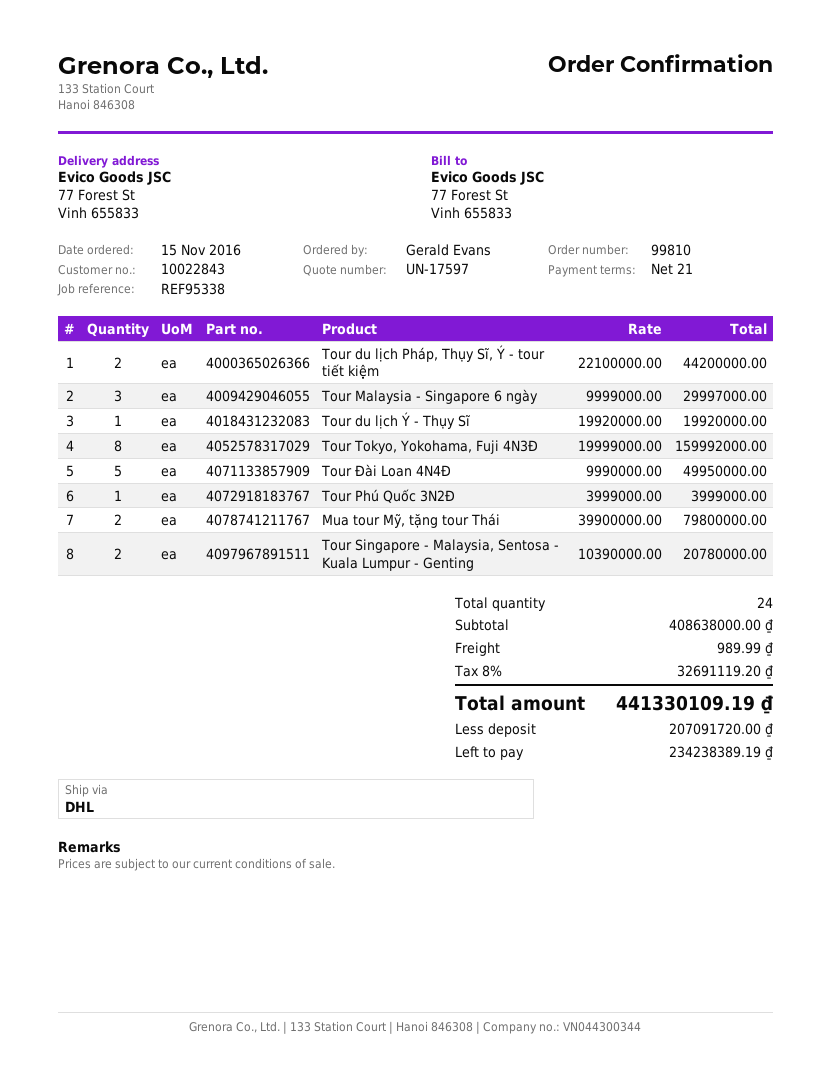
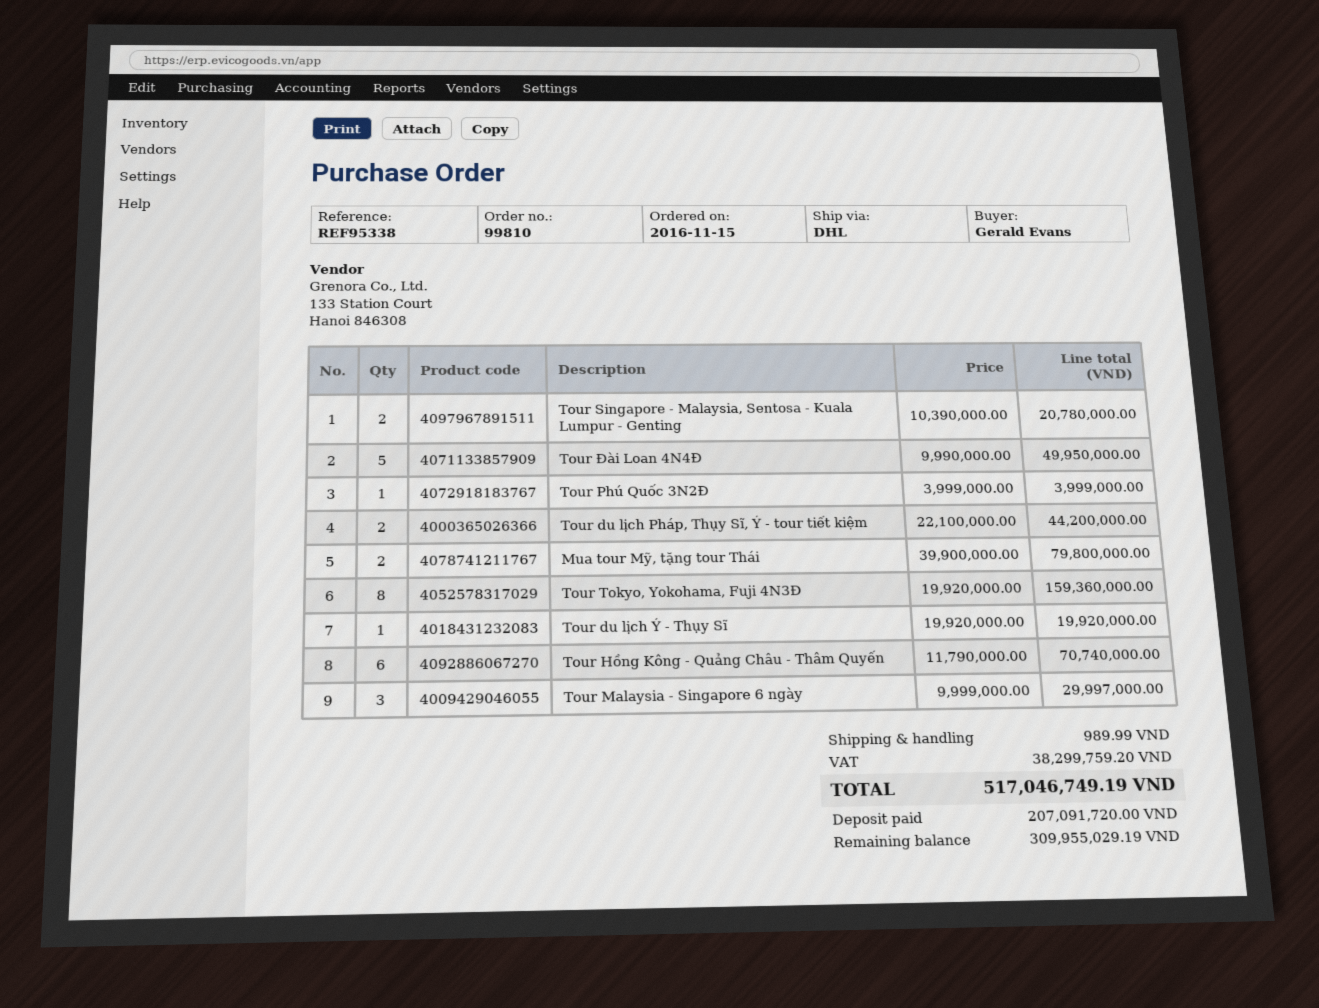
Tour Tokyo, Yokohama, Fuji 4N3Đ: 8 x 19999000.00 = 159992000.00 -> 8 x 19920000.00 = 159360000.00
Tour Hồng Kông - Quảng Châu - Thâm Quyến: none -> 6 x 11790000.00 = 70740000.00
tax: 32691119.20 -> 38299759.20
total: 441330109.19 -> 517046749.19
balance: 234238389.19 -> 309955029.19

